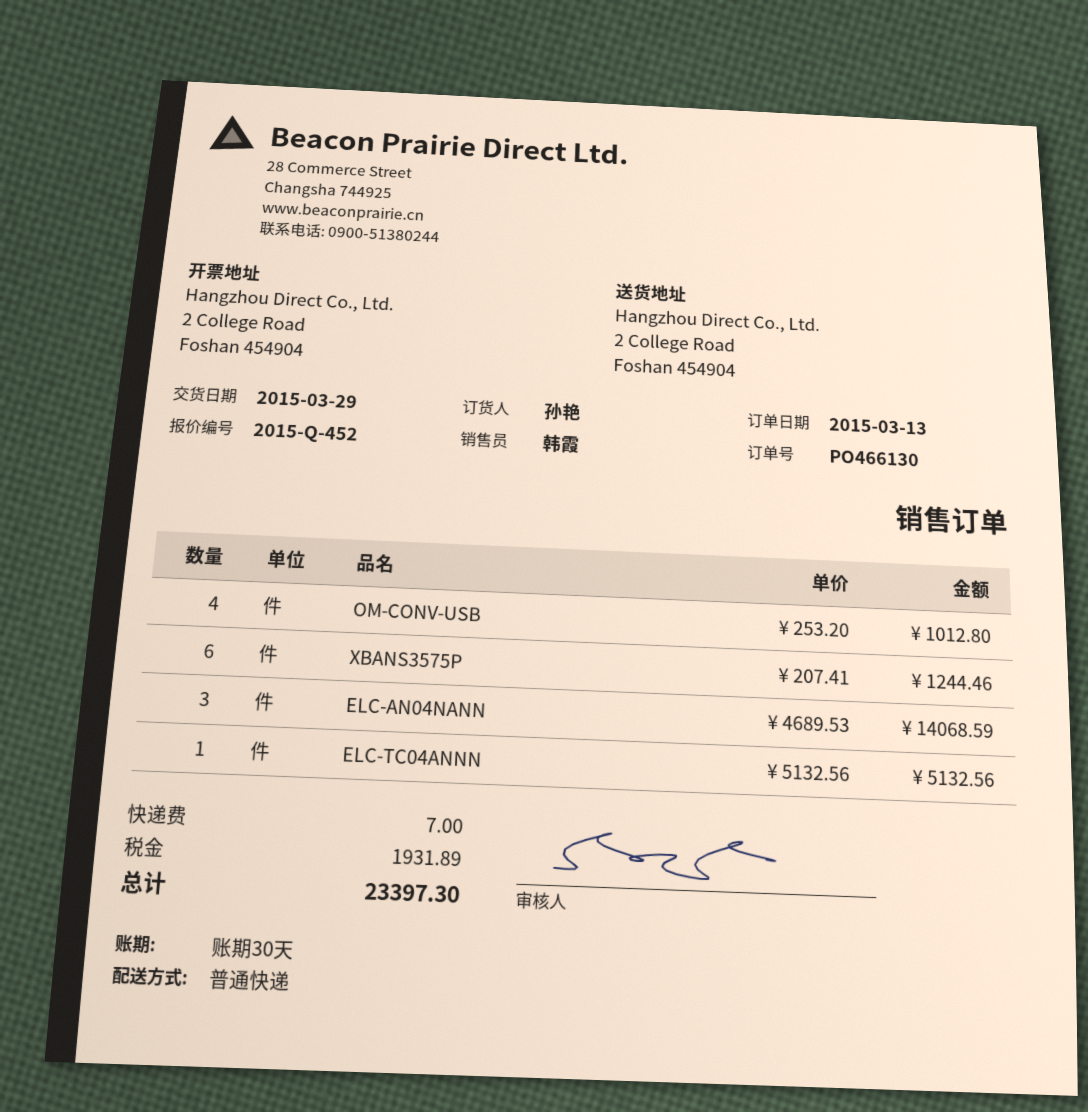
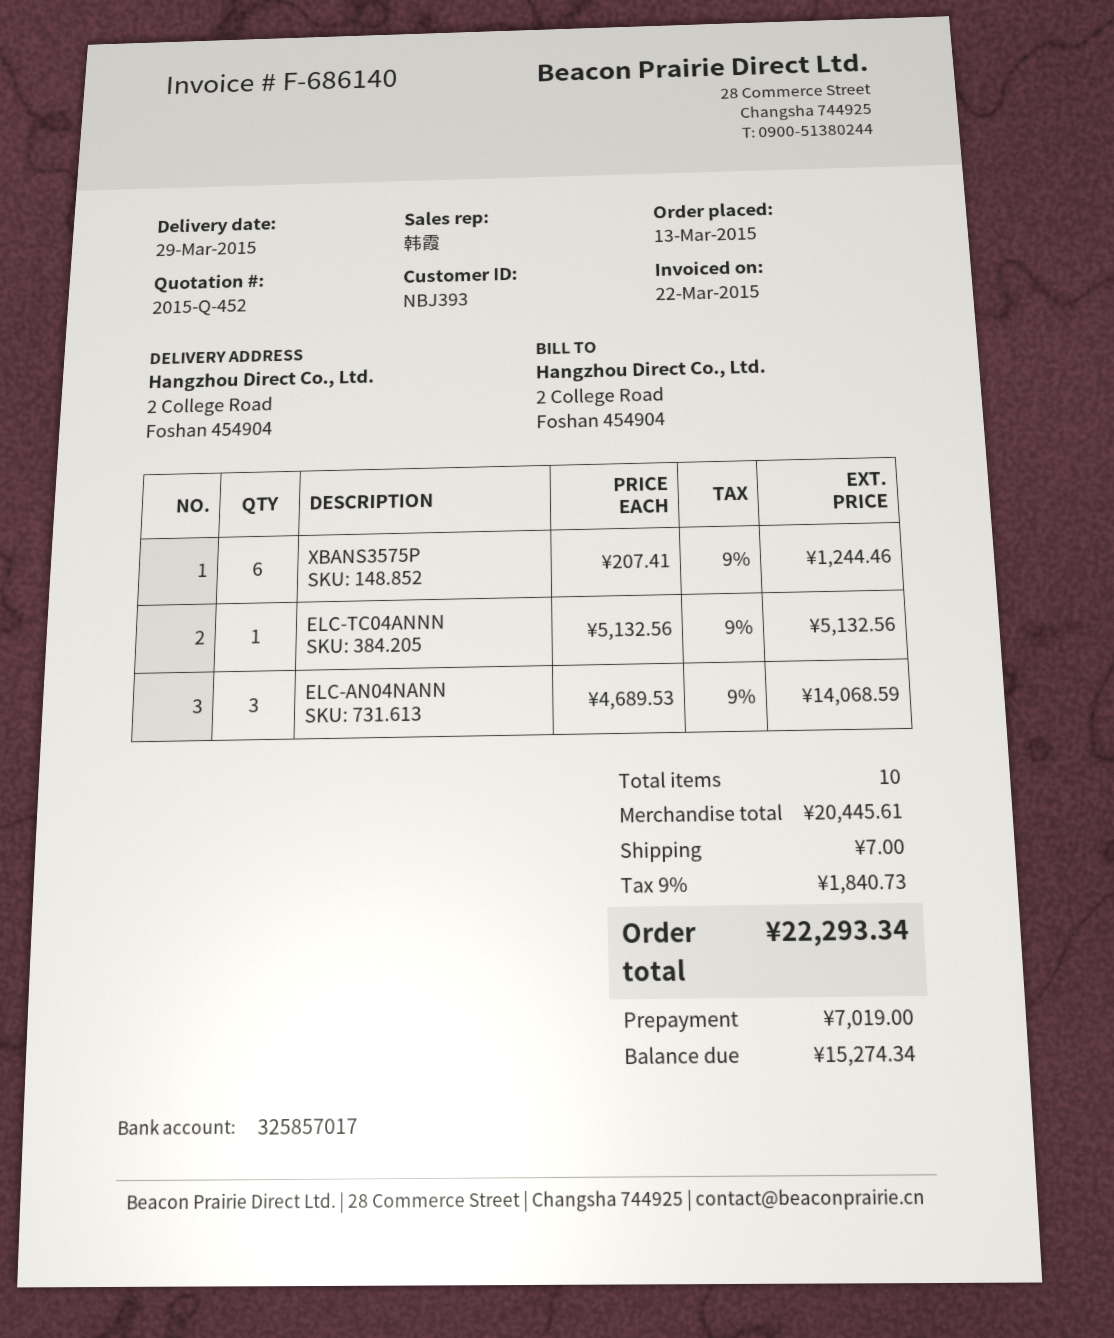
OM-CONV-USB: 4 x 253.20 = 1012.80 -> none
tax: 1931.89 -> 1840.73
total: 23397.30 -> 22293.34

